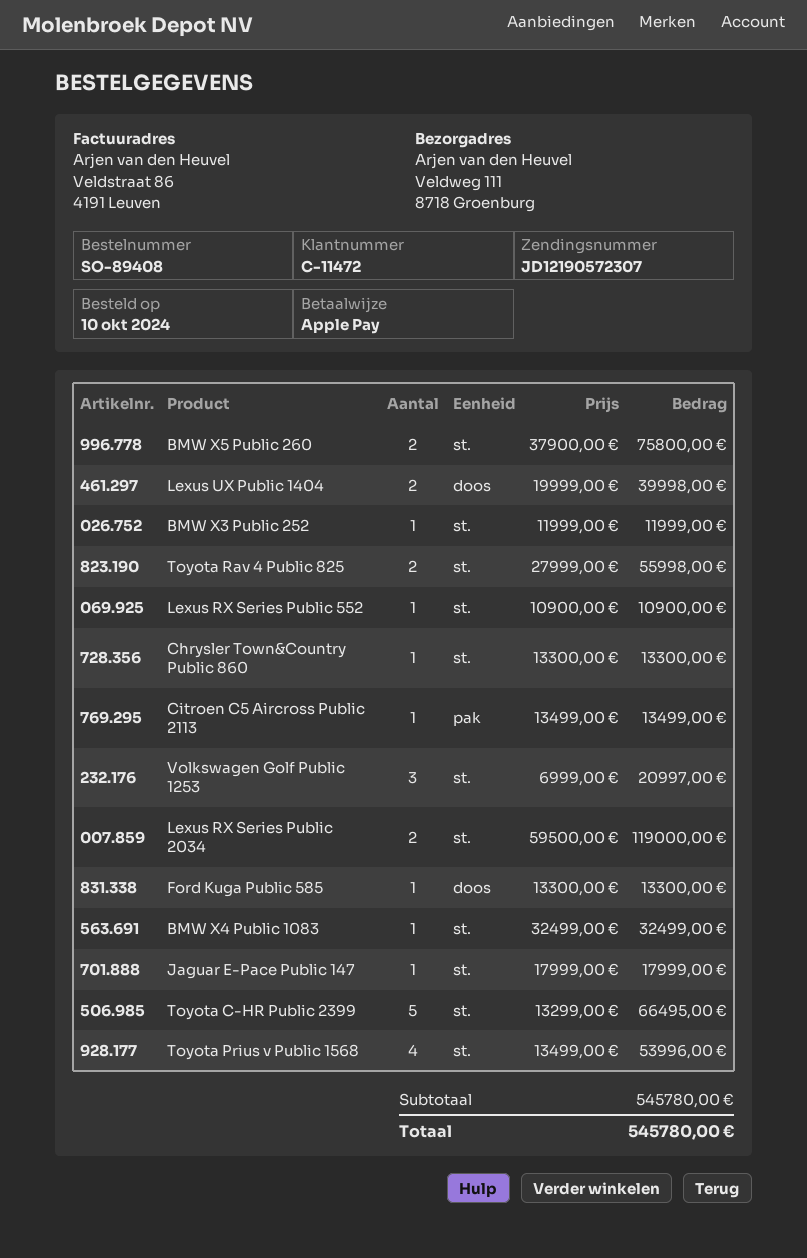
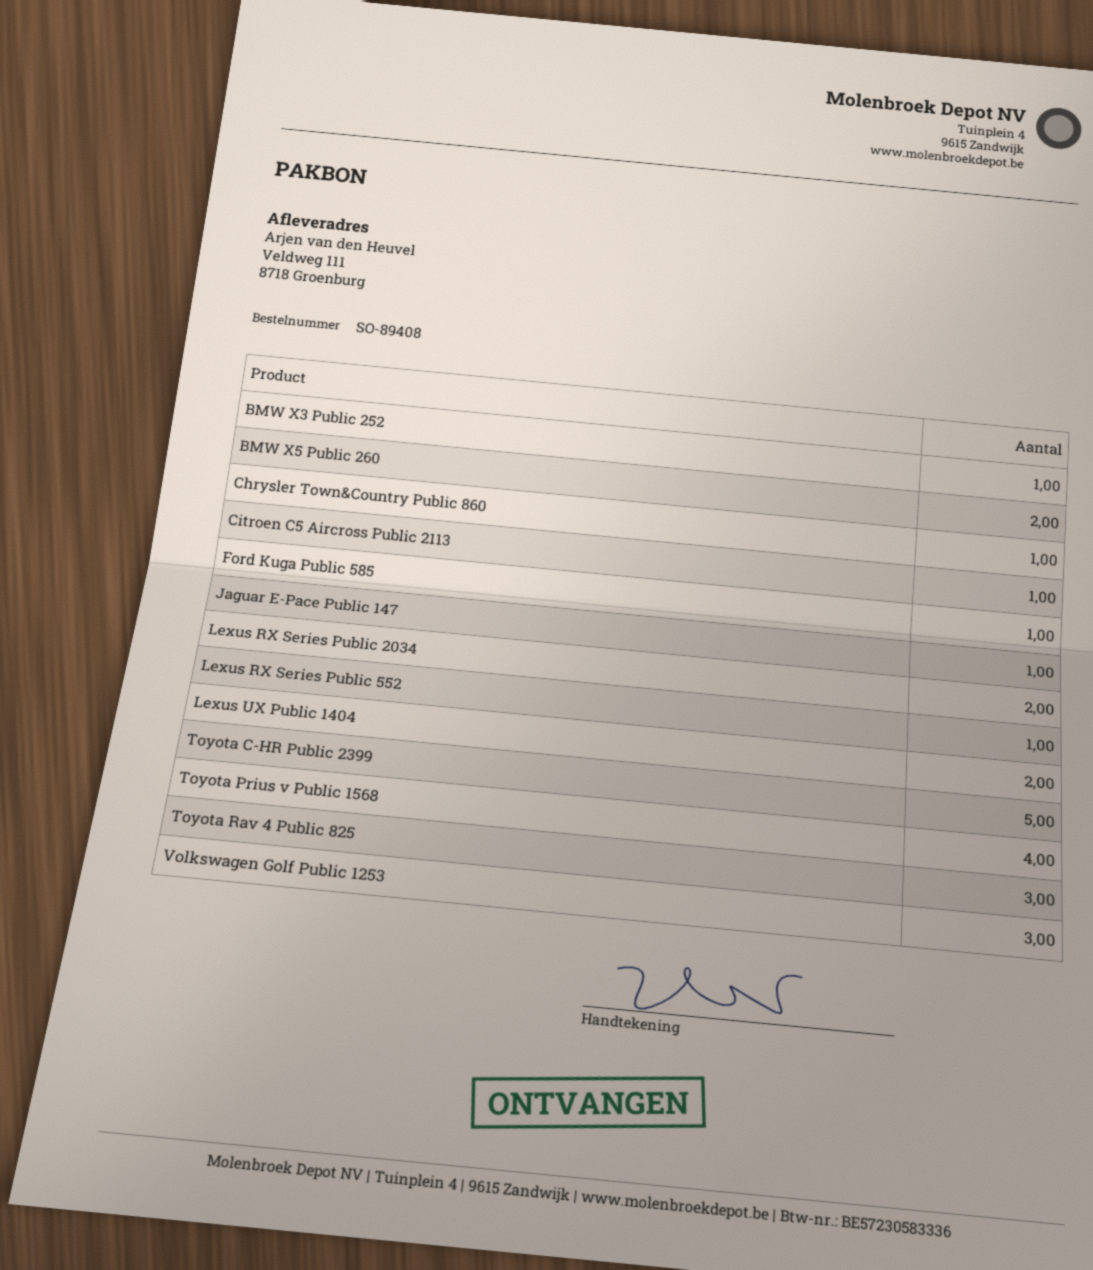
Toyota Rav 4 Public 825: 2 -> 3
BMW X4 Public 1083: 1 -> none

